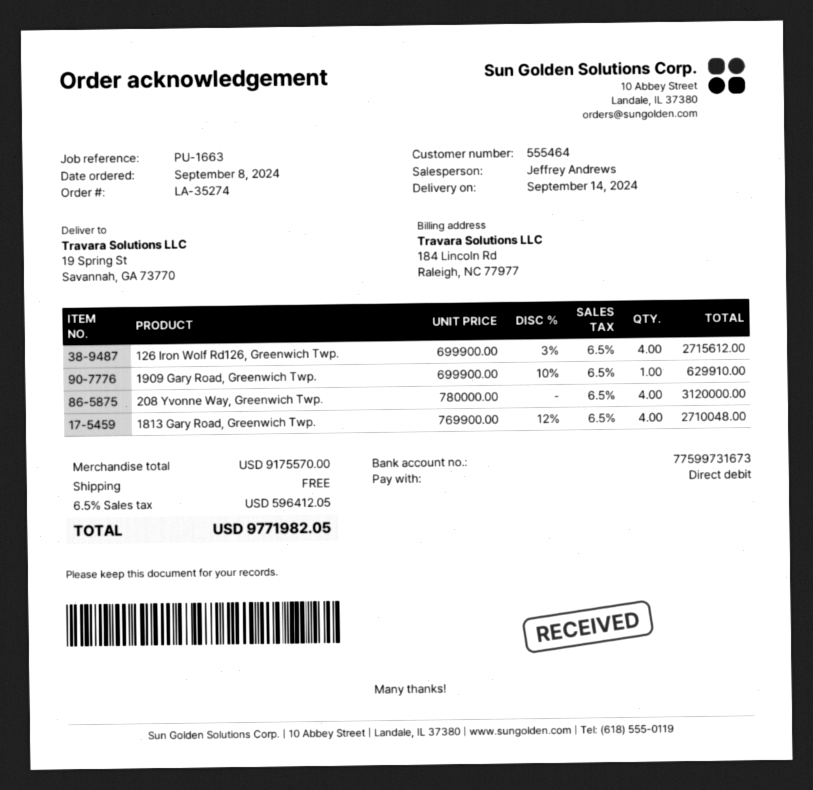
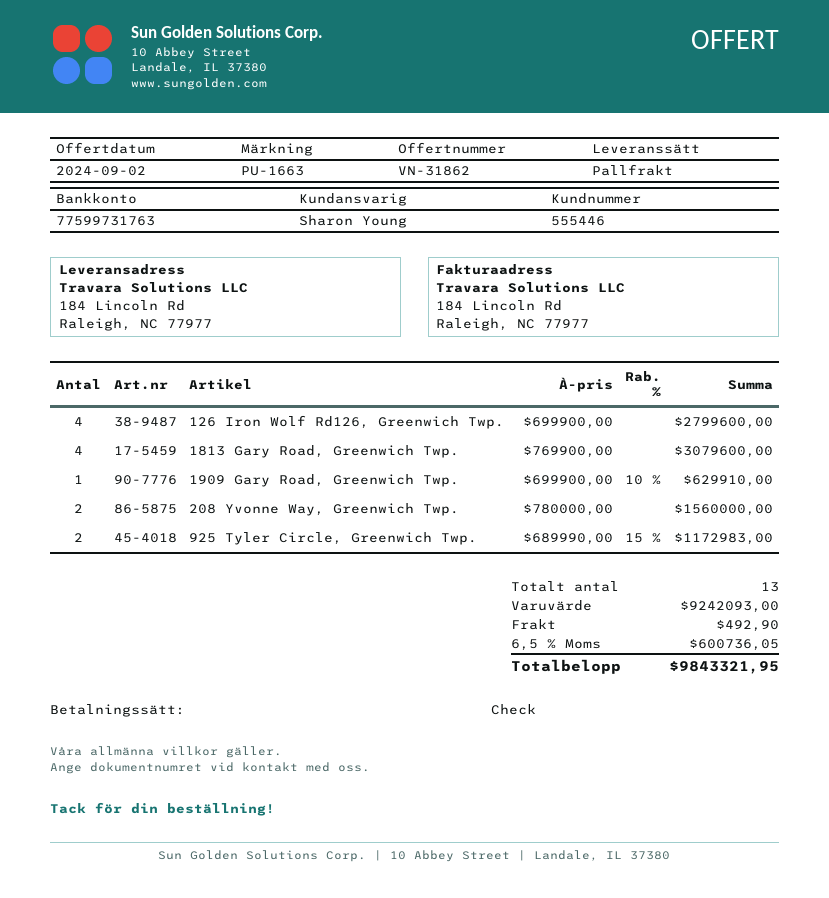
customer number: 555464 -> 555446
sales rep: Jeffrey Andrews -> Sharon Young
payment method: direct debit -> cheque
bank account: 77599731673 -> 77599731763
ship to: 19 Spring St, Savannah, GA 73770 -> 184 Lincoln Rd, Raleigh, NC 77977
126 Iron Wolf Rd126, Greenwich Twp.: 4 x 699900.00 - 3% = 2715612.00 -> 4 x 699900.00 = 2799600.00
208 Yvonne Way, Greenwich Twp.: 4 x 780000.00 = 3120000.00 -> 2 x 780000.00 = 1560000.00
1813 Gary Road, Greenwich Twp.: 4 x 769900.00 - 12% = 2710048.00 -> 4 x 769900.00 = 3079600.00
925 Tyler Circle, Greenwich Twp.: none -> 2 x 689990.00 - 15% = 1172983.00
subtotal: 9175570.00 -> 9242093.00
shipping: 0.00 -> 492.90
tax: 6.5% = 596412.05 -> 6.5% = 600736.05
total: 9771982.05 -> 9843321.95

